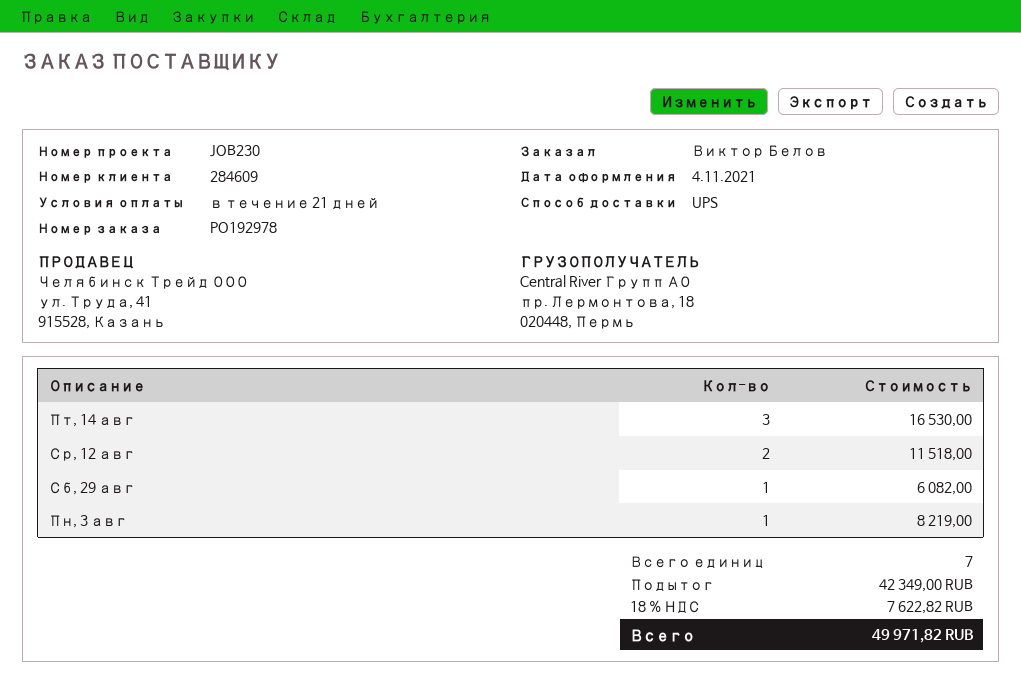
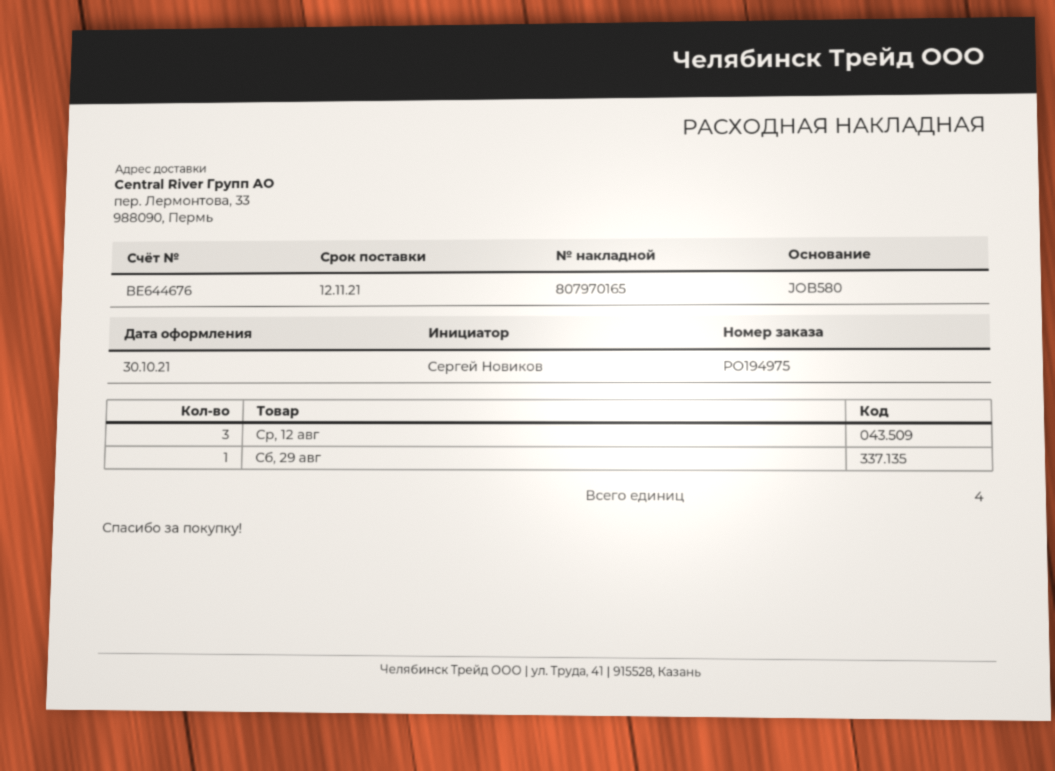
order number: PO192978 -> PO194975
order date: 2021-11-04 -> 2021-10-30
reference: JOB230 -> JOB580
ordered by: Виктор Белов -> Сергей Новиков
ship to: пр. Лермонтова, 18, 020448, Пермь -> пер. Лермонтова, 33, 988090, Пермь
Пт, 14 авг: 3 -> none
Ср, 12 авг: 2 -> 3
Пн, 3 авг: 1 -> none
total quantity: 7 -> 4

